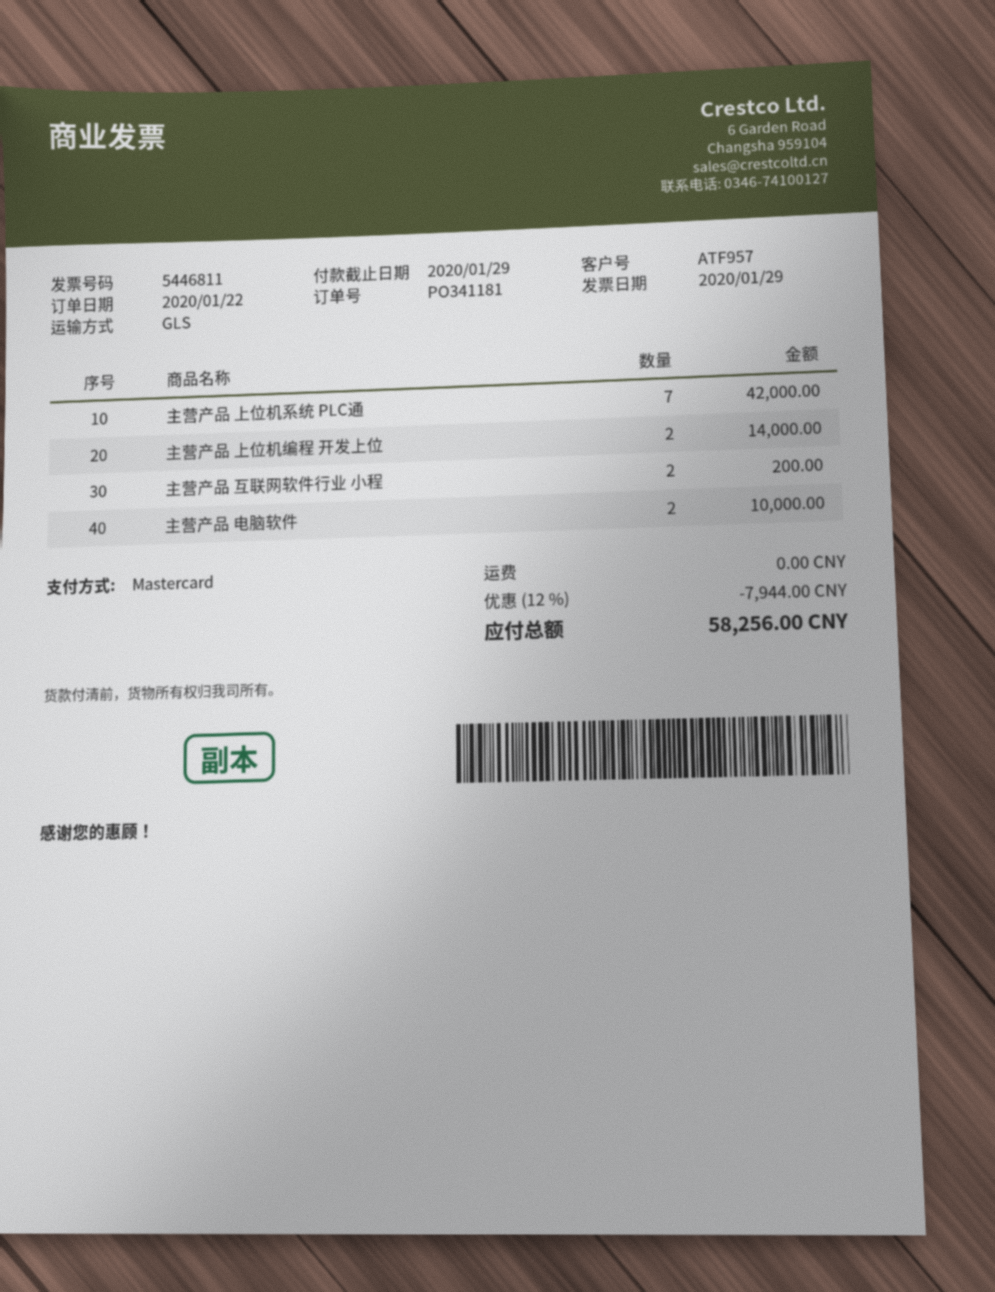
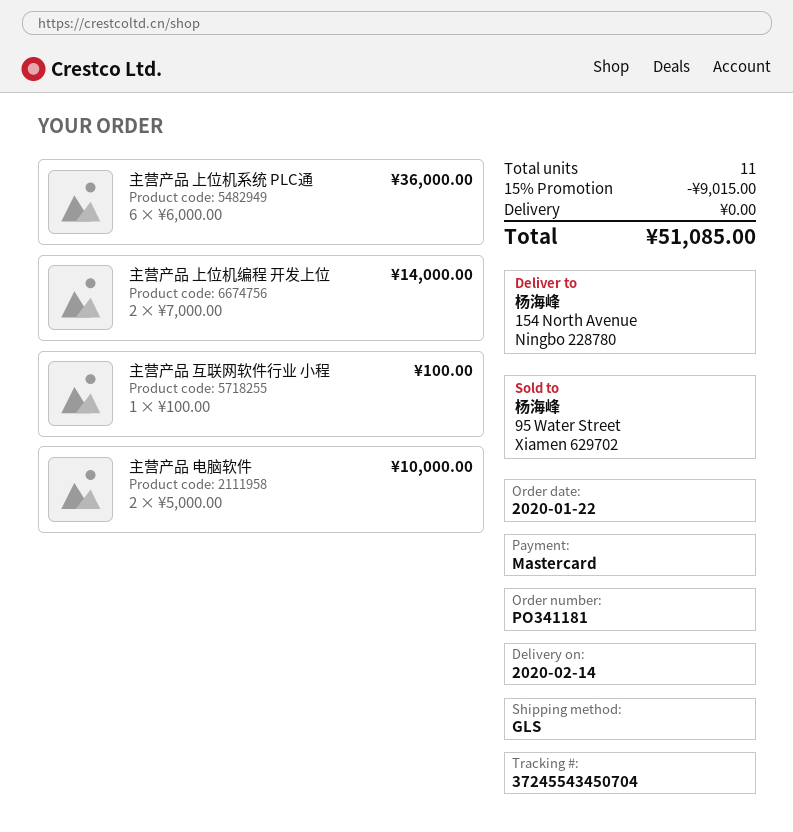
主营产品 上位机系统 PLC通: 7 for 42000.00 -> 6 for 36000.00
主营产品 互联网软件行业 小程: 2 for 200.00 -> 1 for 100.00
discount: 12% = 7944.00 -> 15% = 9015.00
total: 58256.00 -> 51085.00

